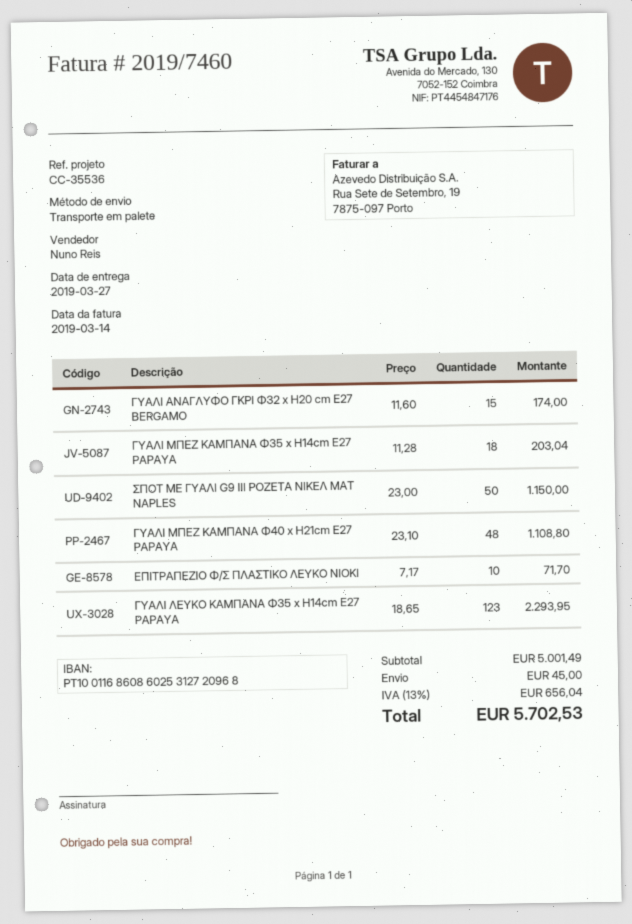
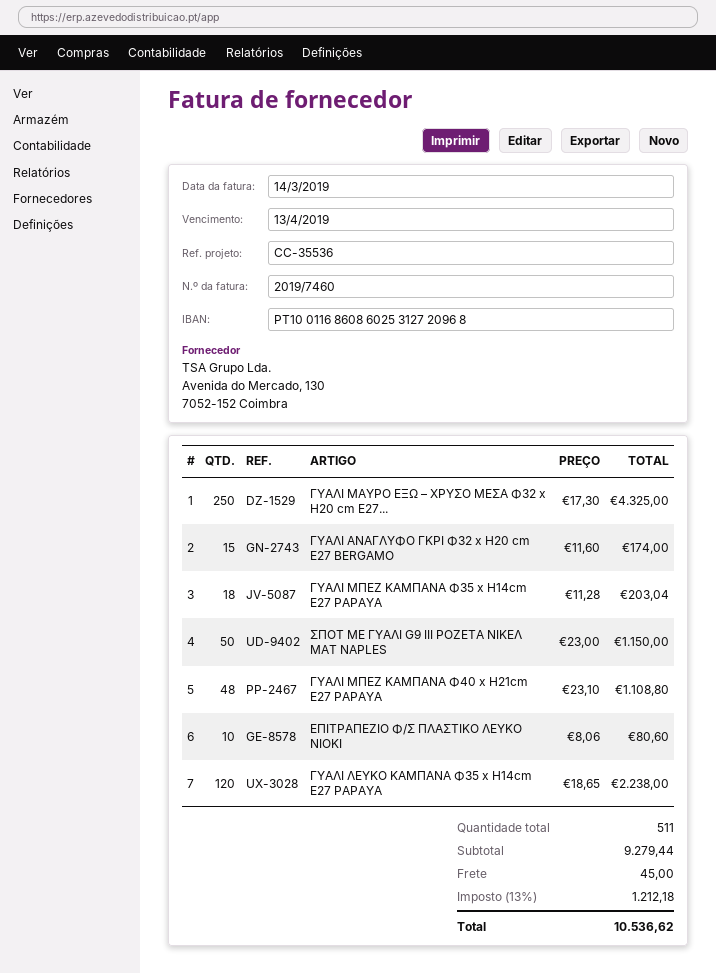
ΕΠΙΤΡΑΠΕΖΙΟ Φ/Σ ΠΛΑΣΤΙΚΟ ΛΕΥΚΟ NIOKI: 10 x 7.17 = 71.70 -> 10 x 8.06 = 80.60
ΓΥΑΛΙ ΛΕΥΚΟ ΚΑΜΠΑΝΑ Φ35 x H14cm E27 PAPAYA: 123 x 18.65 = 2293.95 -> 120 x 18.65 = 2238.00
ΓΥΑΛΙ ΜΑΥΡΟ ΕΞΩ – ΧΡΥΣΟ ΜΕΣΑ Φ32 x H20 cm E27...: none -> 250 x 17.30 = 4325.00
subtotal: 5001.49 -> 9279.44
tax: 13% = 656.04 -> 13% = 1212.18
total: 5702.53 -> 10536.62

